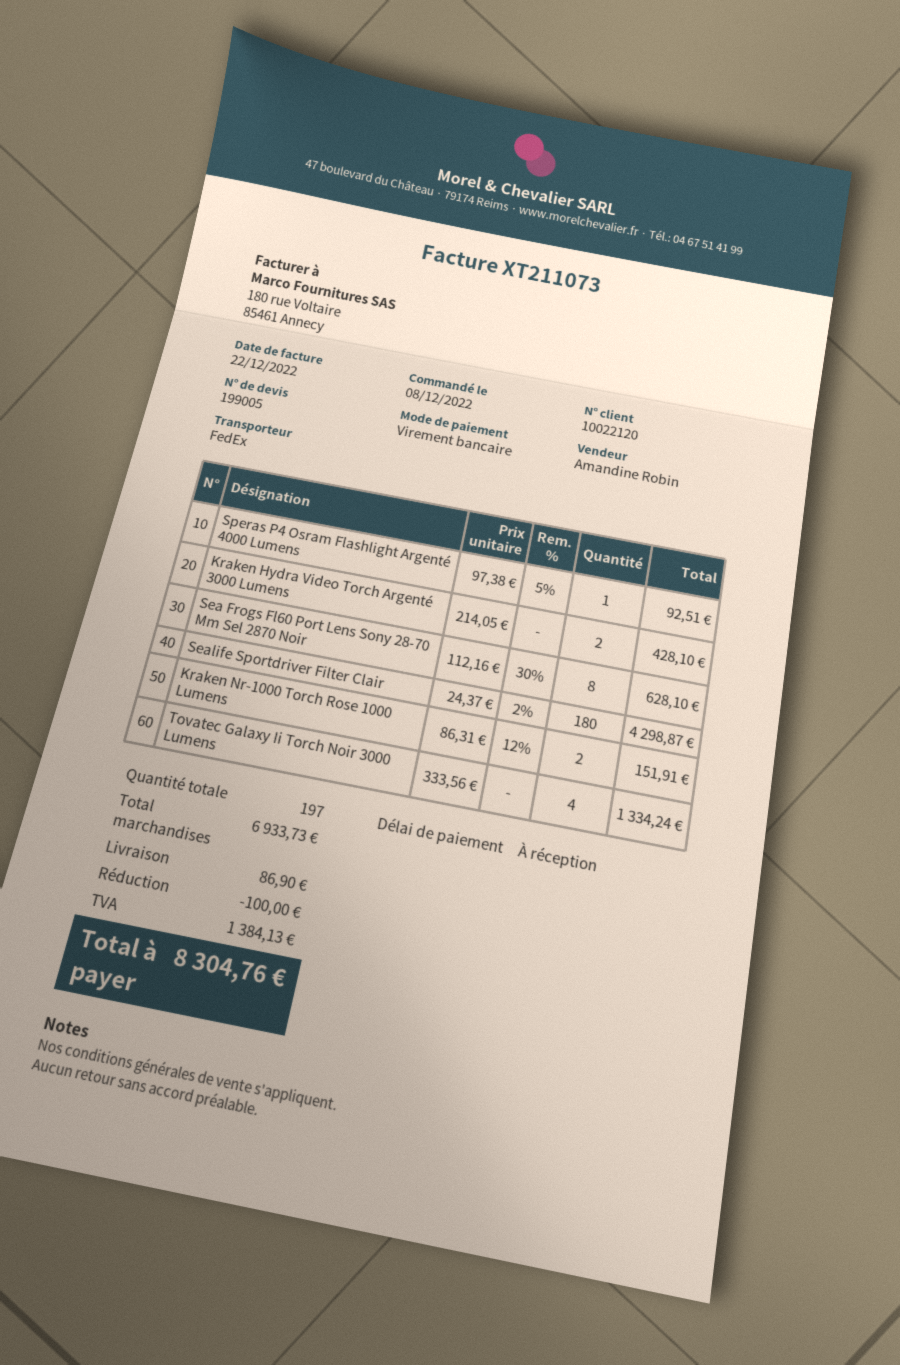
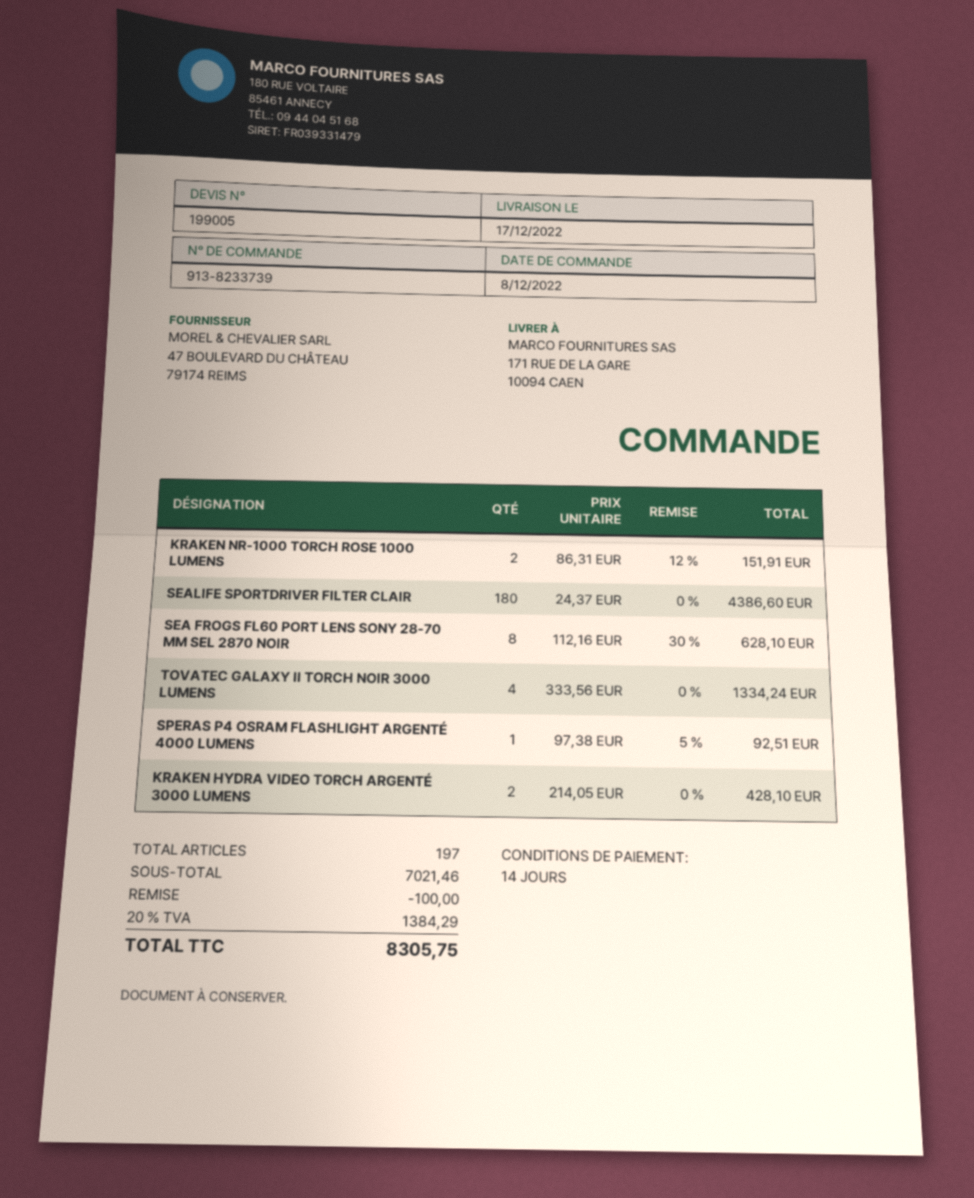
payment terms: on receipt -> 14 days
Sealife Sportdriver Filter Clair: 180 x 24.37 - 2% = 4298.87 -> 180 x 24.37 = 4386.60
subtotal: 6933.73 -> 7021.46
shipping: 86.90 -> none
tax: 1384.13 -> 1384.29
total: 8304.76 -> 8305.75

